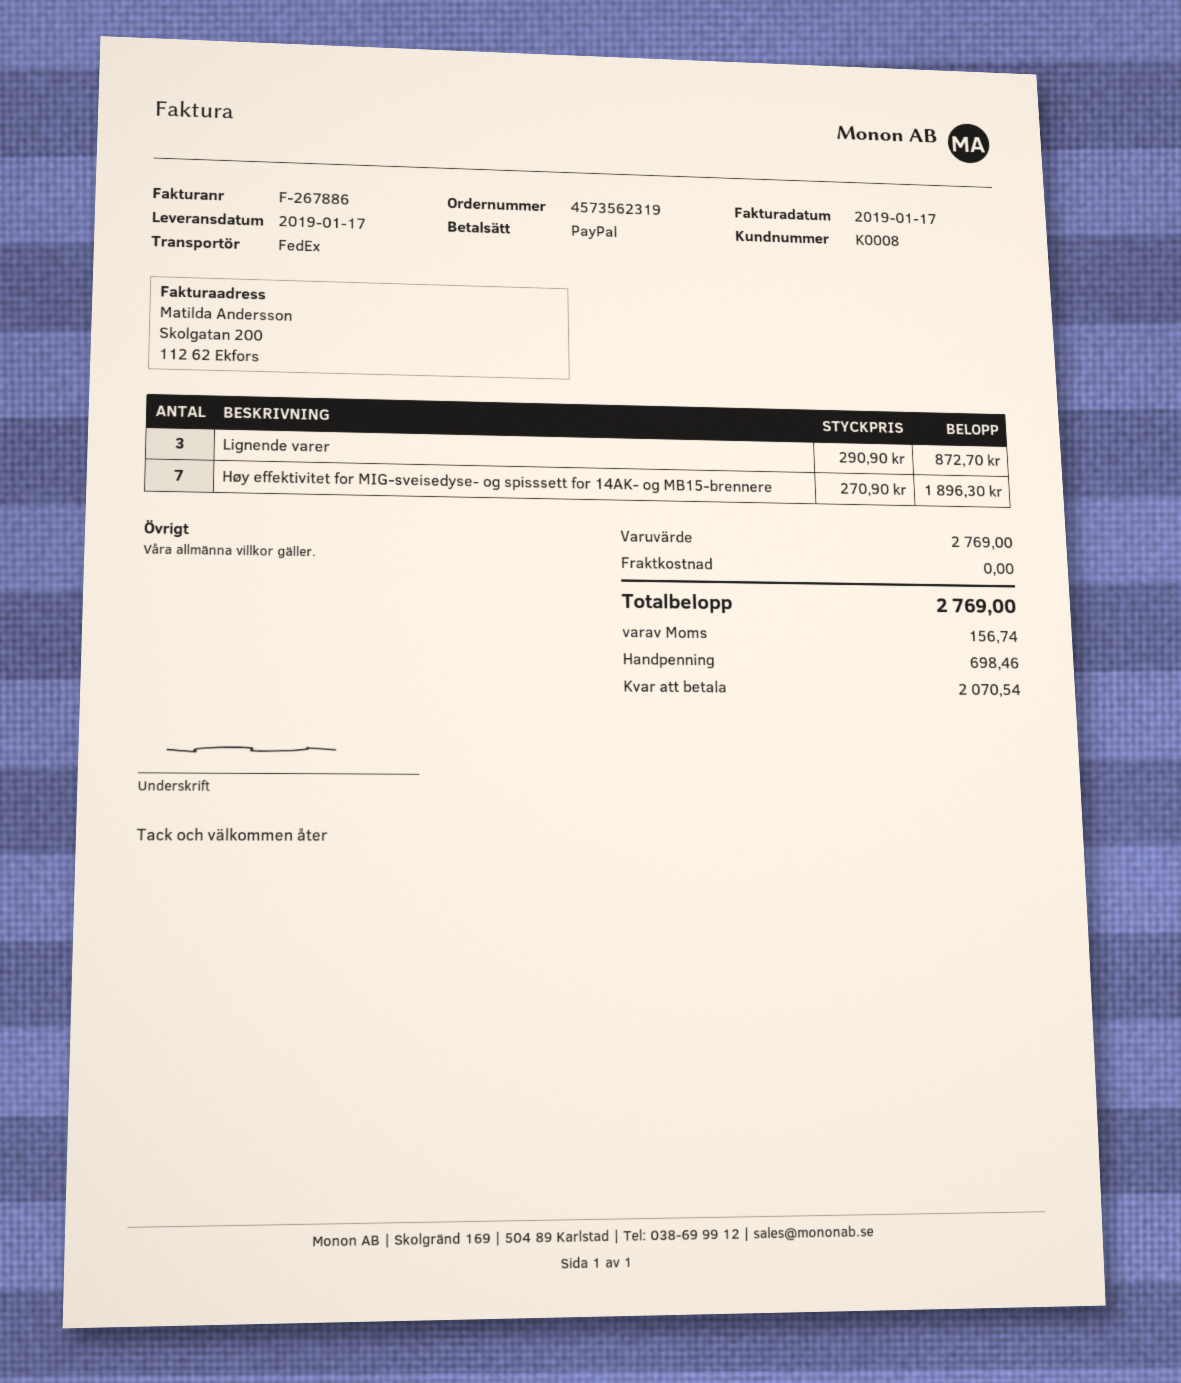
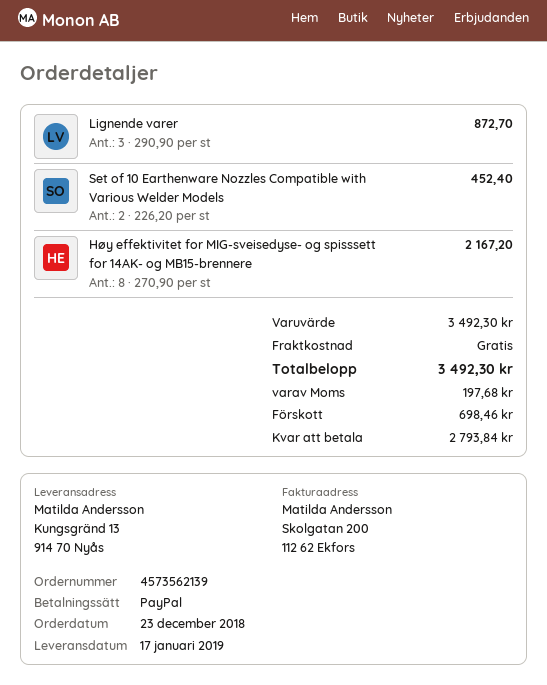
order number: 4573562319 -> 4573562139
Høy effektivitet for MIG-sveisedyse- og spisssett for 14AK- og MB15-brennere: 7 x 270.90 = 1896.30 -> 8 x 270.90 = 2167.20
Set of 10 Earthenware Nozzles Compatible with Various Welder Models: none -> 2 x 226.20 = 452.40
subtotal: 2769.00 -> 3492.30
tax: 156.74 -> 197.68
total: 2769.00 -> 3492.30
balance: 2070.54 -> 2793.84

